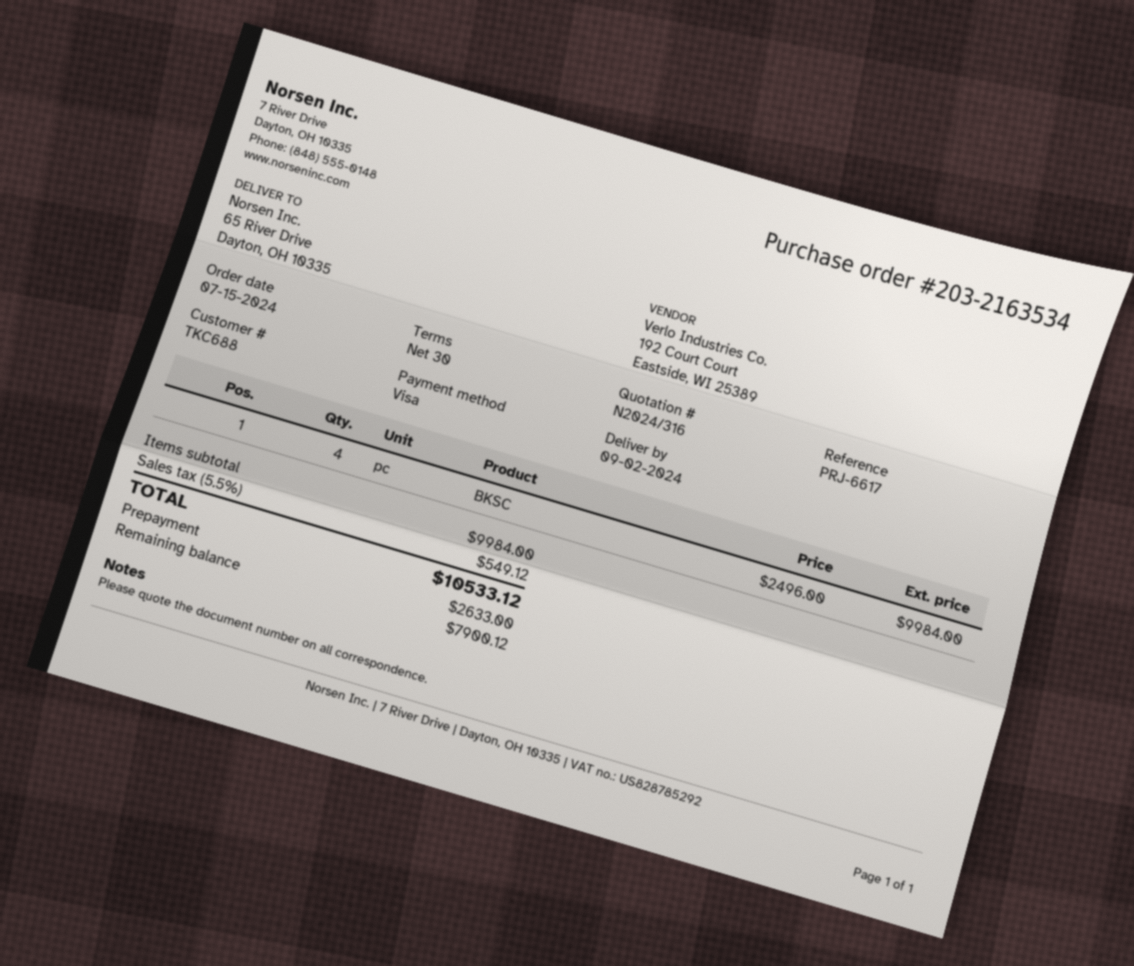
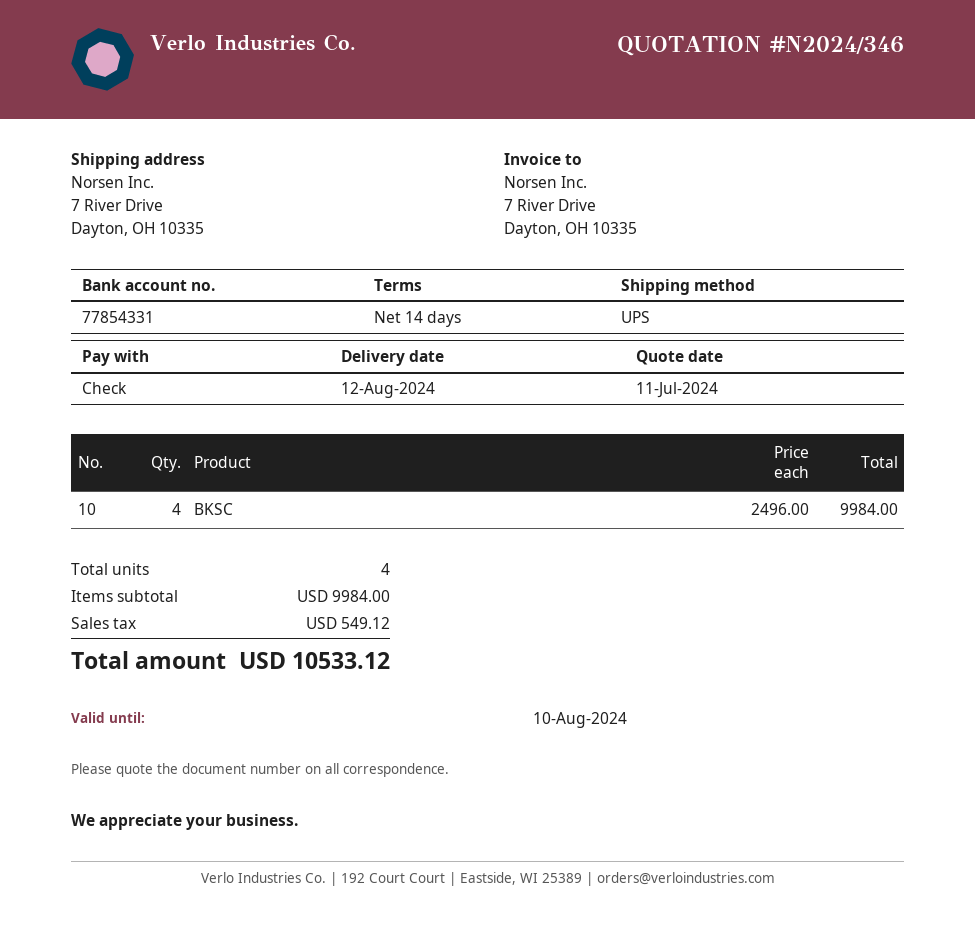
quote number: N2024/316 -> N2024/346
delivery date: 2024-09-02 -> 2024-08-12
payment terms: 30 days -> 14 days
payment method: Visa -> cheque
ship to: 65 River Drive, Dayton, OH 10335 -> 7 River Drive, Dayton, OH 10335

